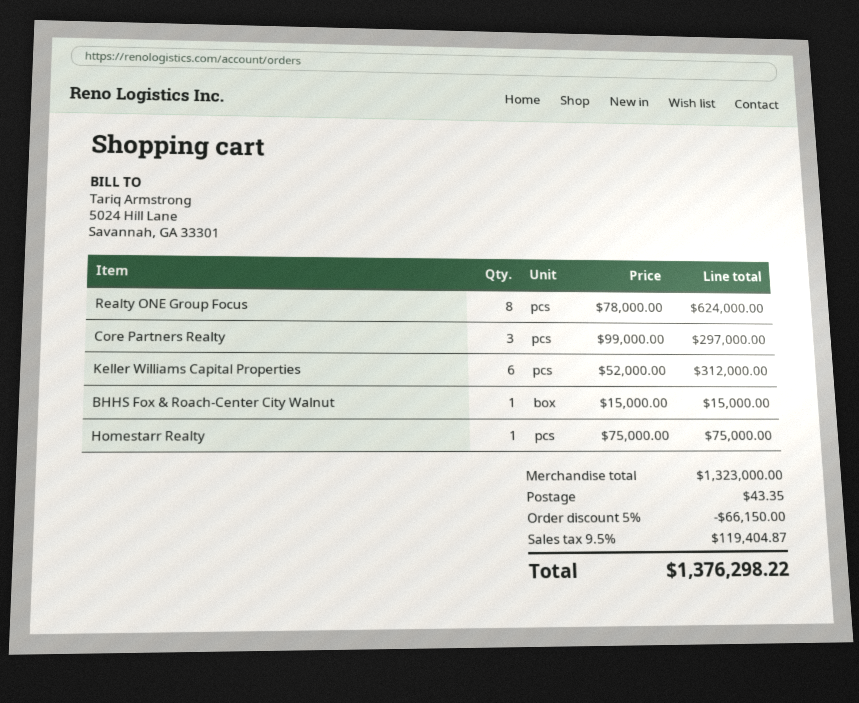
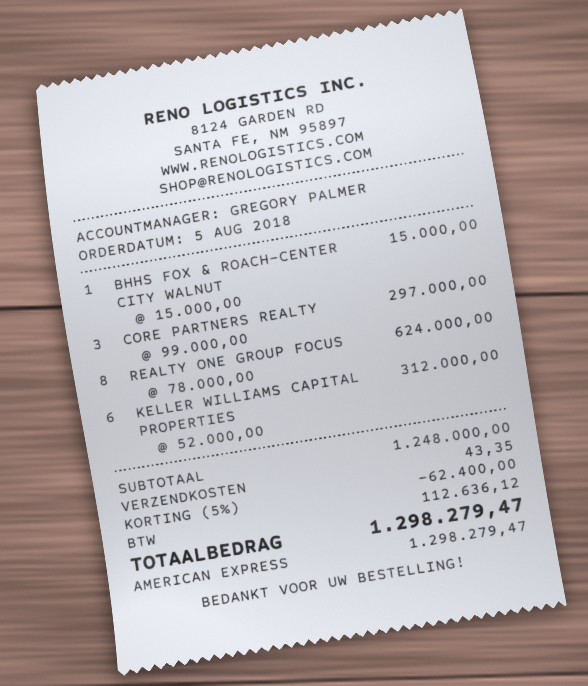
Homestarr Realty: 1 x 75000.00 = 75000.00 -> none
subtotal: 1323000.00 -> 1248000.00
discount: 5% = 66150.00 -> 5% = 62400.00
tax: 119404.87 -> 112636.12
total: 1376298.22 -> 1298279.47

